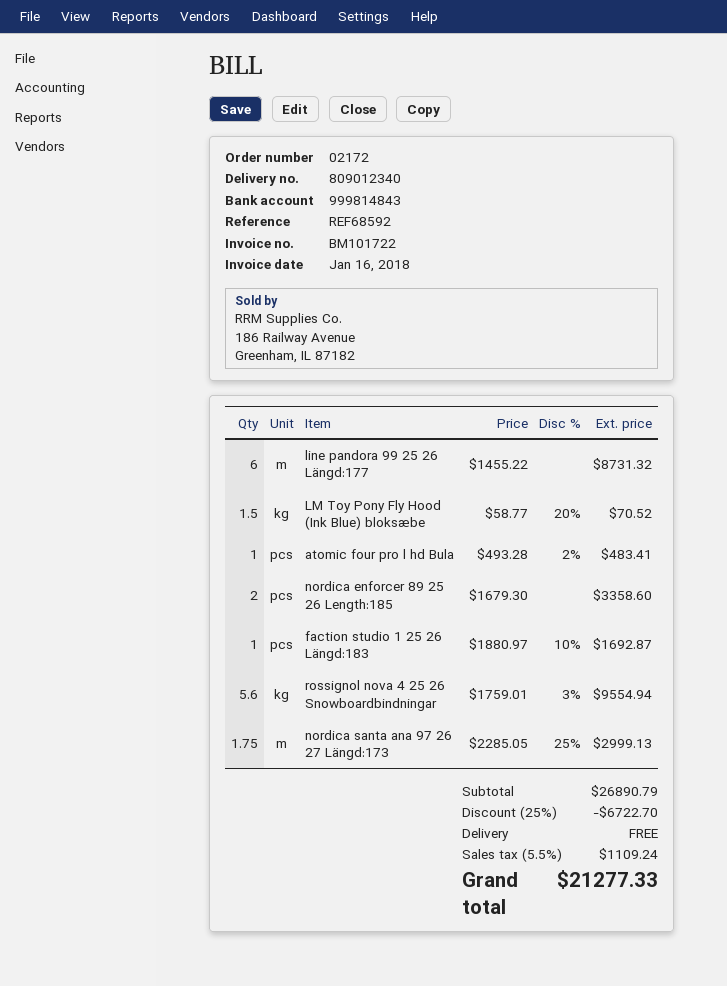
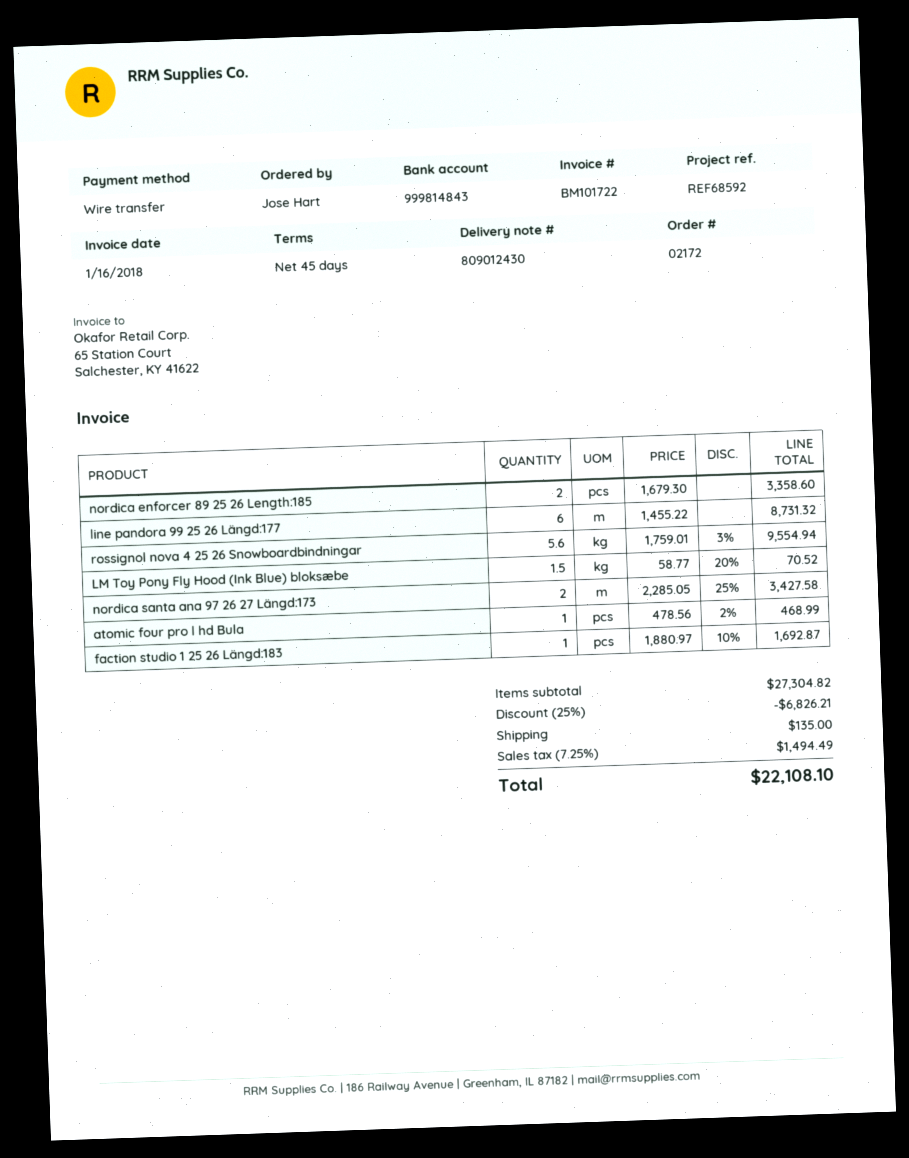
delivery note number: 809012340 -> 809012430
atomic four pro l hd Bula: 1 x 493.28 - 2% = 483.41 -> 1 x 478.56 - 2% = 468.99
nordica santa ana 97 26 27 Längd:173: 1.75 x 2285.05 - 25% = 2999.13 -> 2 x 2285.05 - 25% = 3427.58
subtotal: 26890.79 -> 27304.82
discount: 25% = 6722.70 -> 25% = 6826.21
shipping: 0.00 -> 135.00
tax: 5.5% = 1109.24 -> 7.25% = 1494.49
total: 21277.33 -> 22108.10

